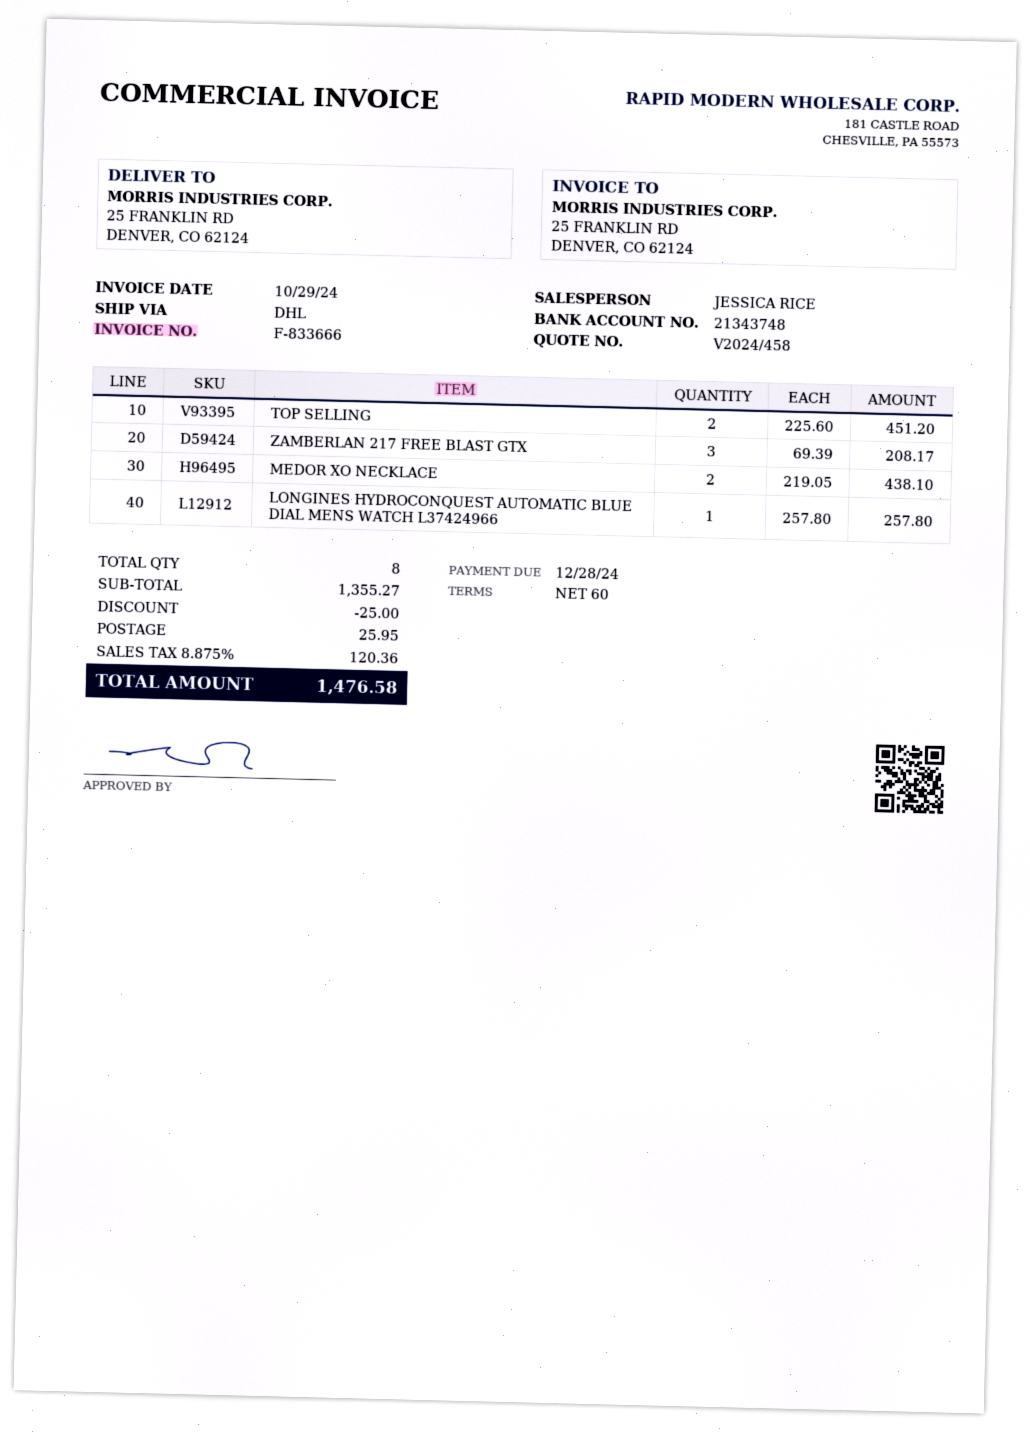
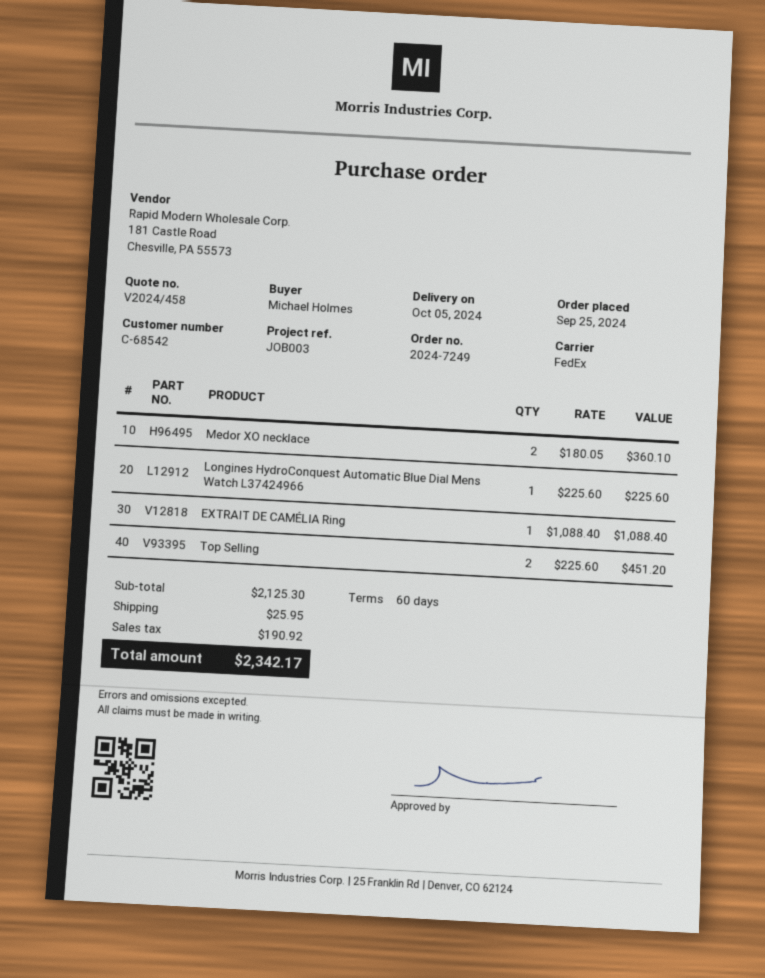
shipping method: DHL -> FedEx
ZAMBERLAN 217 FREE BLAST GTX: 3 x 69.39 = 208.17 -> none
MEDOR XO NECKLACE: 2 x 219.05 = 438.10 -> 2 x 180.05 = 360.10
LONGINES HYDROCONQUEST AUTOMATIC BLUE DIAL MENS WATCH L37424966: 1 x 257.80 = 257.80 -> 1 x 225.60 = 225.60
EXTRAIT DE CAMÉLIA Ring: none -> 1 x 1088.40 = 1088.40
subtotal: 1355.27 -> 2125.30
discount: 25.00 -> none
tax: 120.36 -> 190.92
total: 1476.58 -> 2342.17

